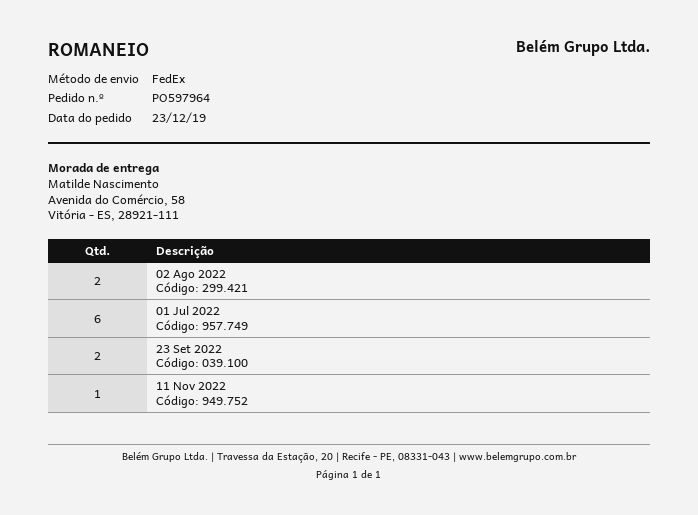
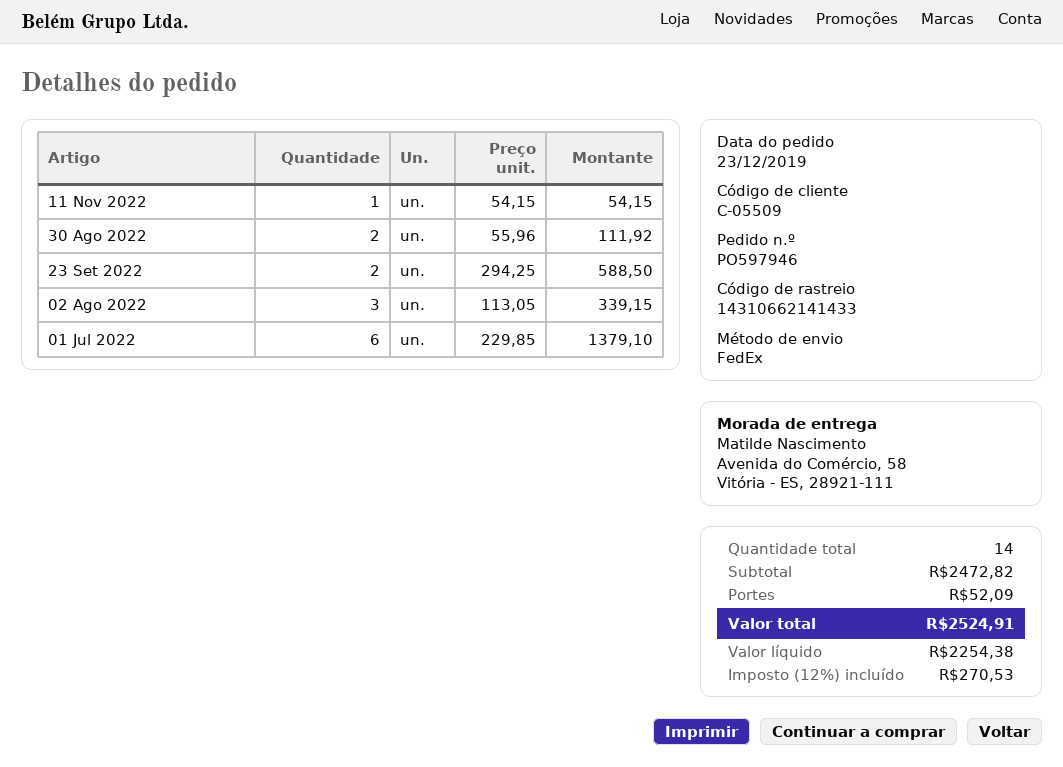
order number: PO597964 -> PO597946
02 Ago 2022: 2 -> 3
30 Ago 2022: none -> 2

